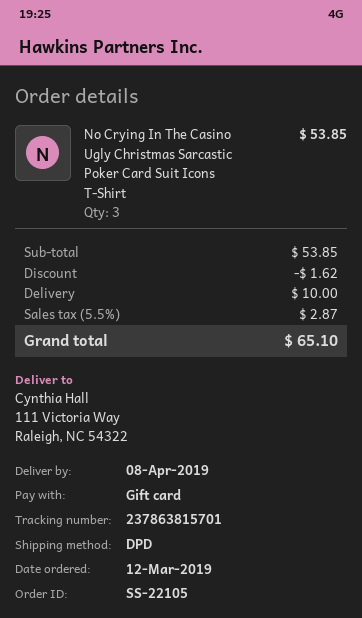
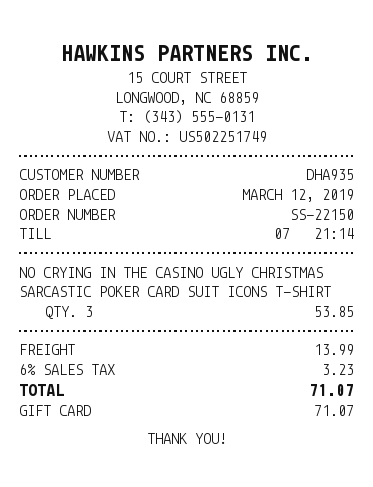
order number: SS-22105 -> SS-22150
discount: 1.62 -> none
shipping: 10.00 -> 13.99
tax: 5.5% = 2.87 -> 6% = 3.23
total: 65.10 -> 71.07

